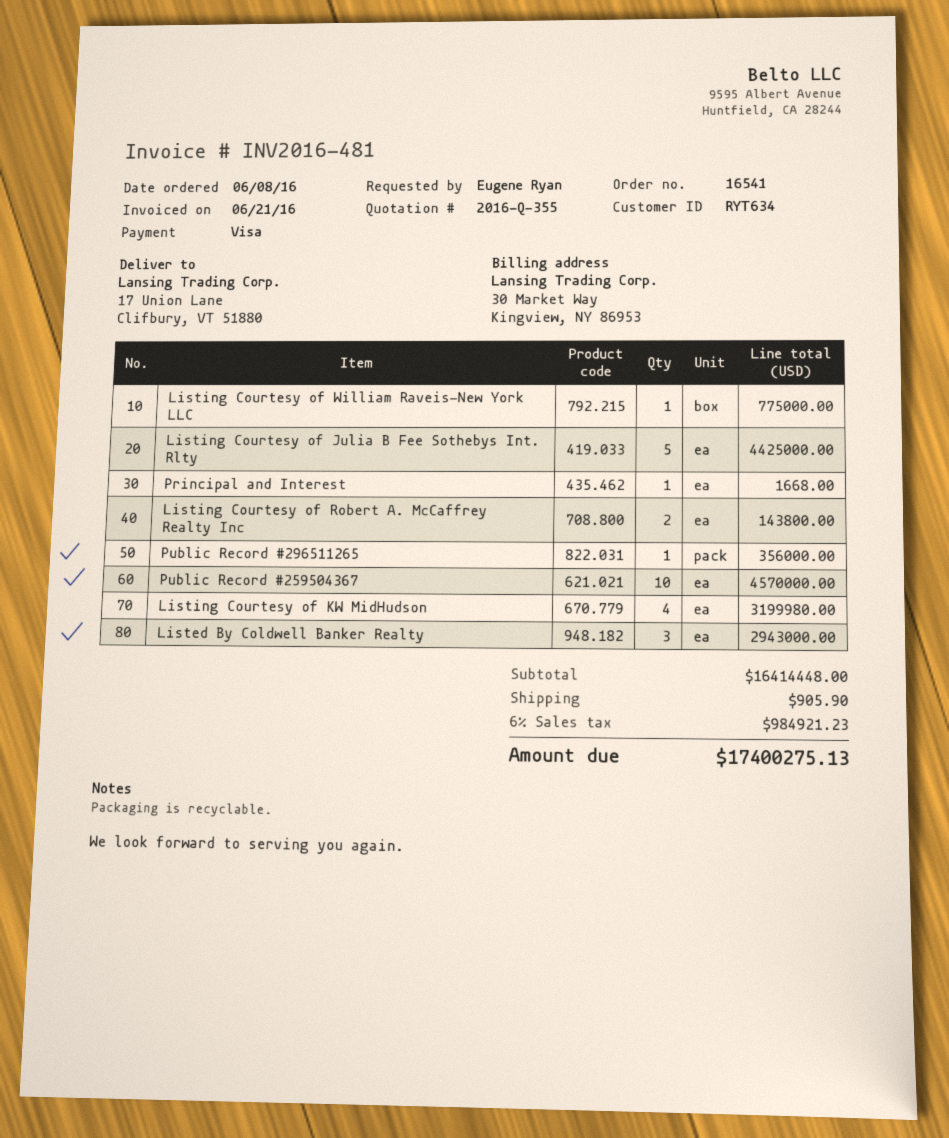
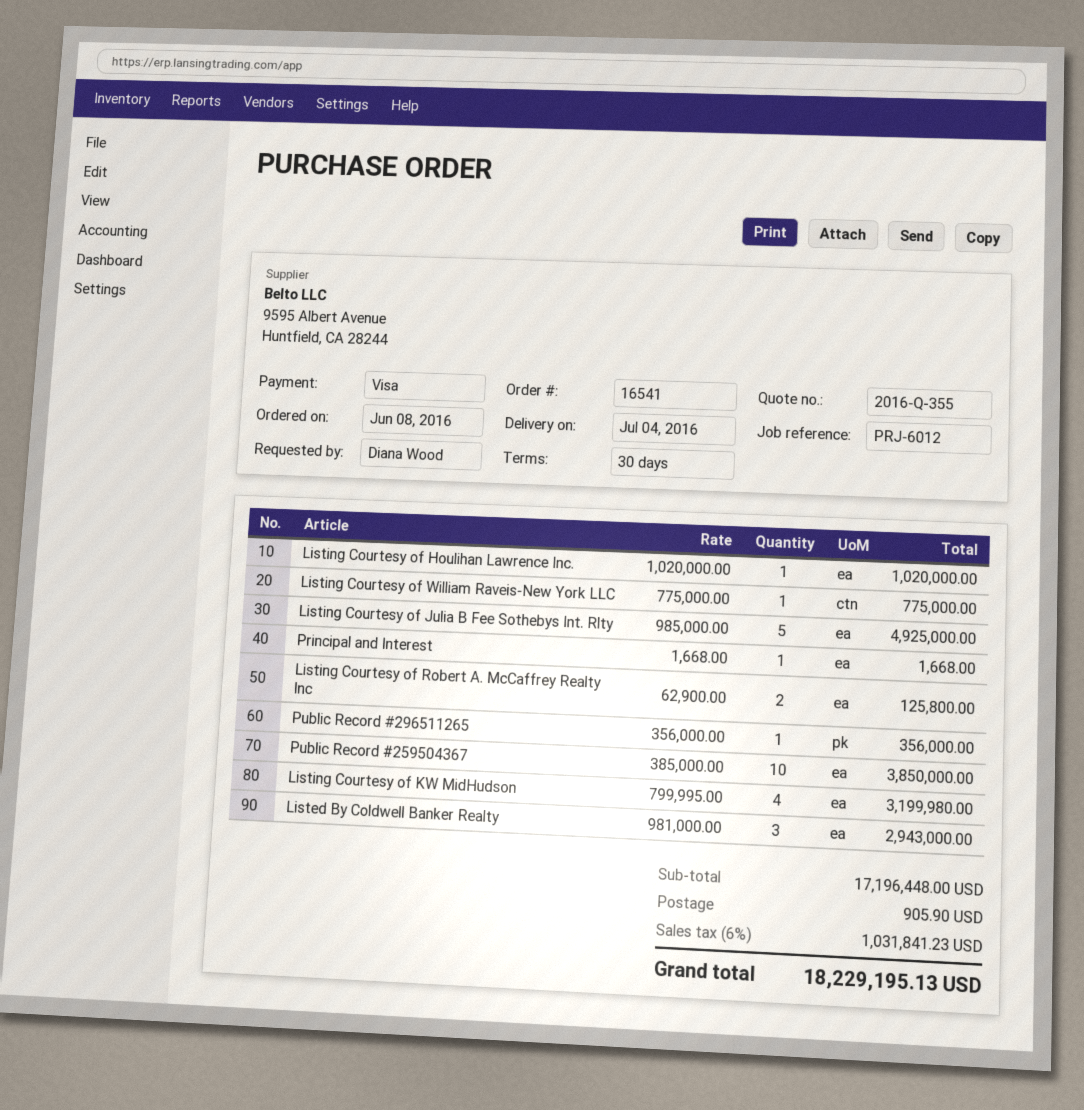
ordered by: Eugene Ryan -> Diana Wood
Listing Courtesy of Julia B Fee Sothebys Int. Rlty: 5 for 4425000.00 -> 5 for 4925000.00
Listing Courtesy of Robert A. McCaffrey Realty Inc: 2 for 143800.00 -> 2 for 125800.00
Public Record #259504367: 10 for 4570000.00 -> 10 for 3850000.00
Listing Courtesy of Houlihan Lawrence Inc.: none -> 1 for 1020000.00
subtotal: 16414448.00 -> 17196448.00
tax: 6% = 984921.23 -> 6% = 1031841.23
total: 17400275.13 -> 18229195.13

